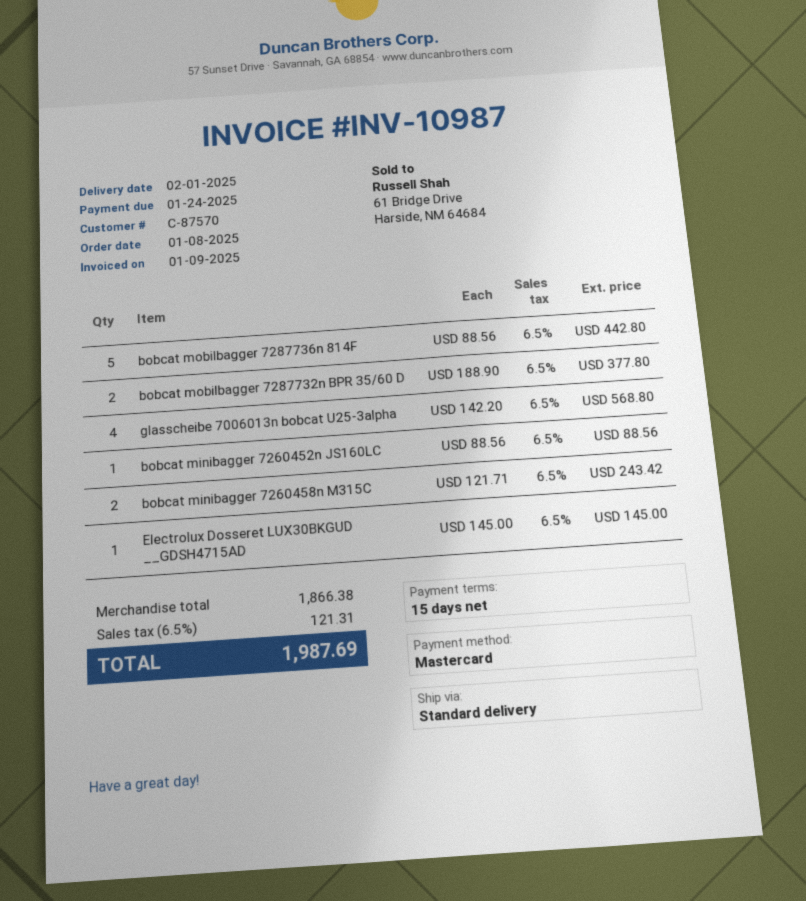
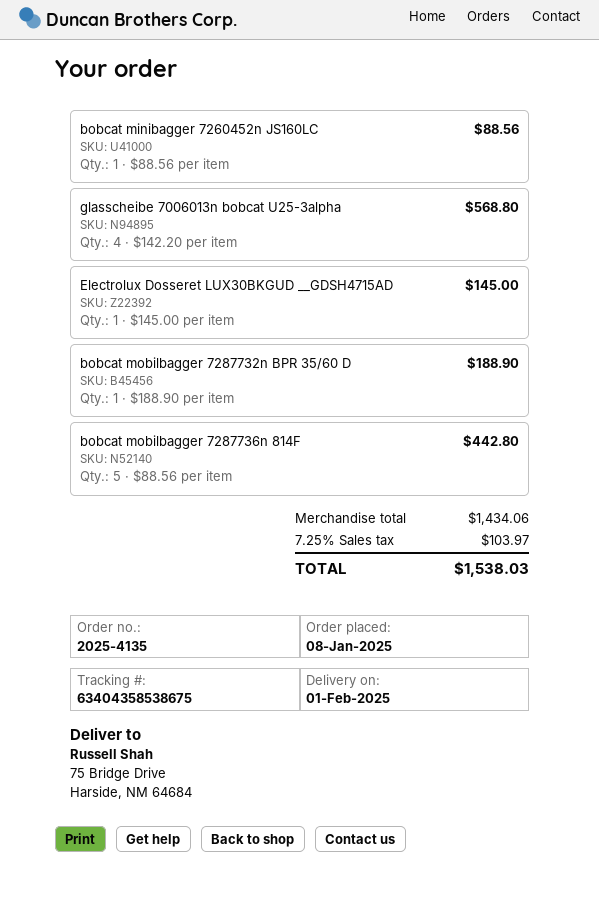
bobcat mobilbagger 7287732n BPR 35/60 D: 2 x 188.90 = 377.80 -> 1 x 188.90 = 188.90
bobcat minibagger 7260458n M315C: 2 x 121.71 = 243.42 -> none
subtotal: 1866.38 -> 1434.06
tax: 6.5% = 121.31 -> 7.25% = 103.97
total: 1987.69 -> 1538.03

